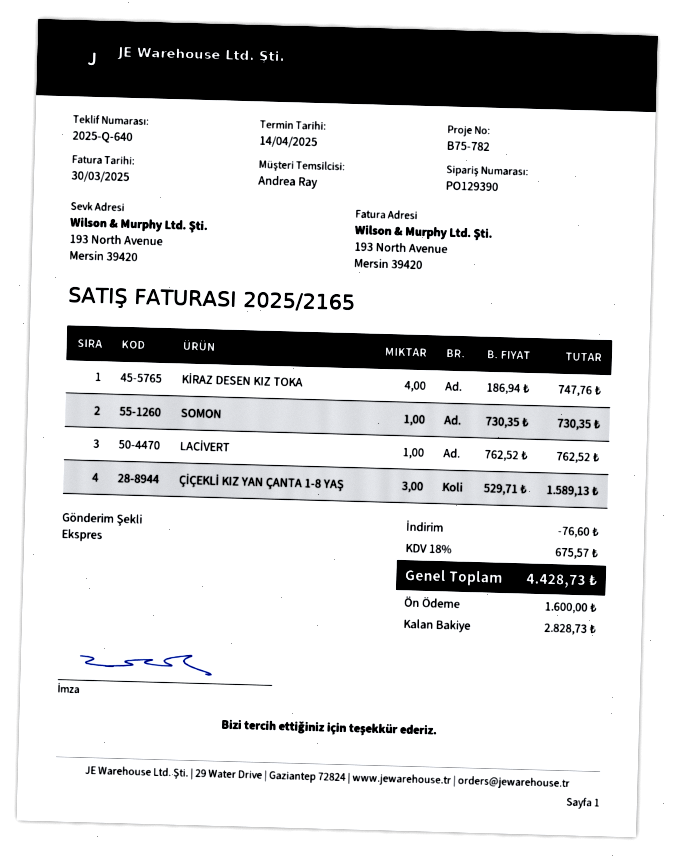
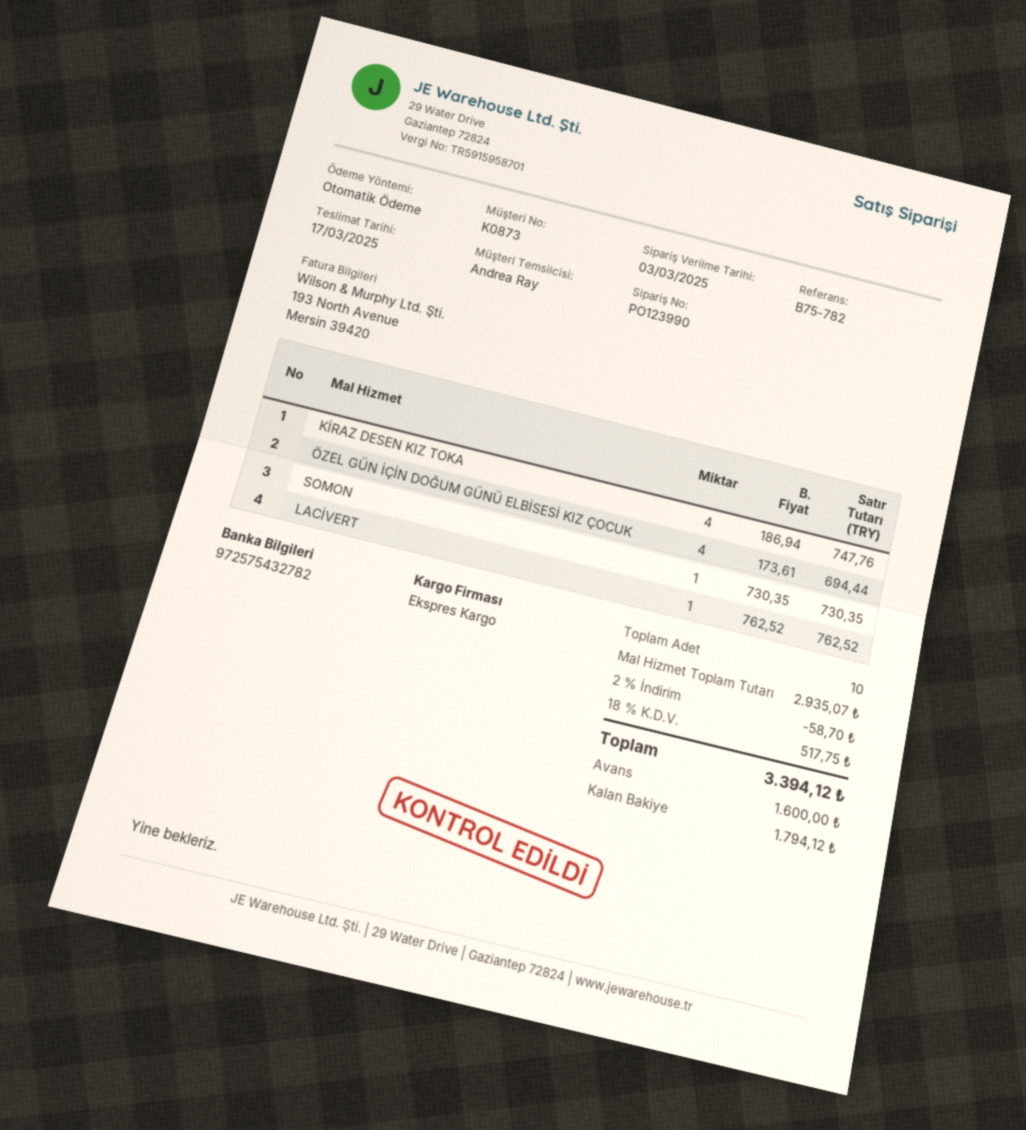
order number: PO129390 -> PO123990
delivery date: 2025-04-14 -> 2025-03-17
ÇİÇEKLİ KIZ YAN ÇANTA 1-8 YAŞ: 3 x 529.71 = 1589.13 -> none
ÖZEL GÜN İÇİN DOĞUM GÜNÜ ELBİSESİ KIZ ÇOCUK: none -> 4 x 173.61 = 694.44
discount: 76.60 -> 58.70
tax: 18% = 675.57 -> 18% = 517.75
total: 4428.73 -> 3394.12
balance: 2828.73 -> 1794.12

